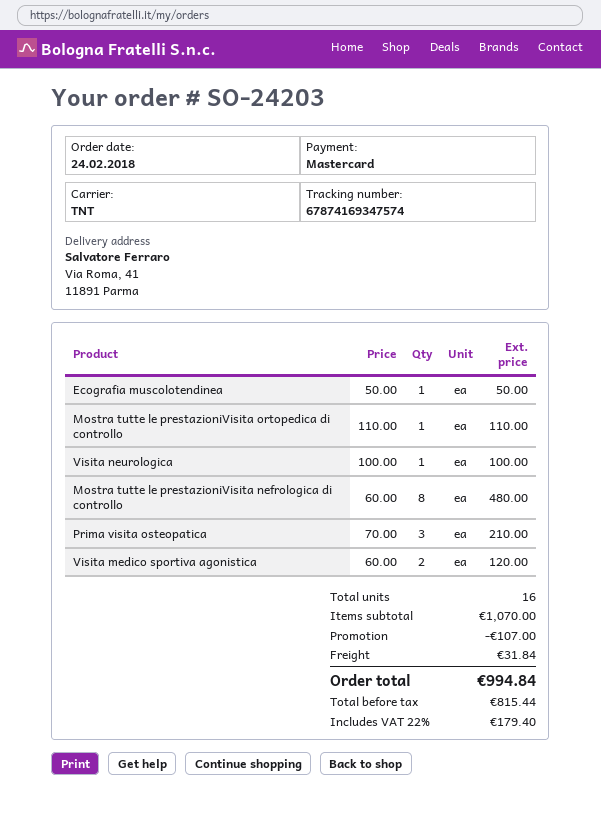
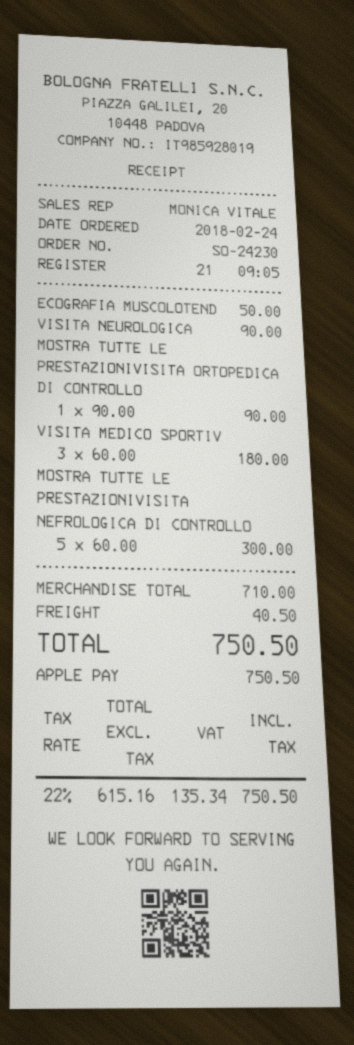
order number: SO-24203 -> SO-24230
payment method: Mastercard -> Apple Pay
Mostra tutte le prestazioniVisita ortopedica di controllo: 1 x 110.00 = 110.00 -> 1 x 90.00 = 90.00
Visita neurologica: 1 x 100.00 = 100.00 -> 1 x 90.00 = 90.00
Mostra tutte le prestazioniVisita nefrologica di controllo: 8 x 60.00 = 480.00 -> 5 x 60.00 = 300.00
Prima visita osteopatica: 3 x 70.00 = 210.00 -> none
Visita medico sportiva agonistica: 2 x 60.00 = 120.00 -> 3 x 60.00 = 180.00
subtotal: 1070.00 -> 710.00
discount: 107.00 -> none
shipping: 31.84 -> 40.50
net: 815.44 -> 615.16
tax: 22% = 179.40 -> 22% = 135.34
total: 994.84 -> 750.50

